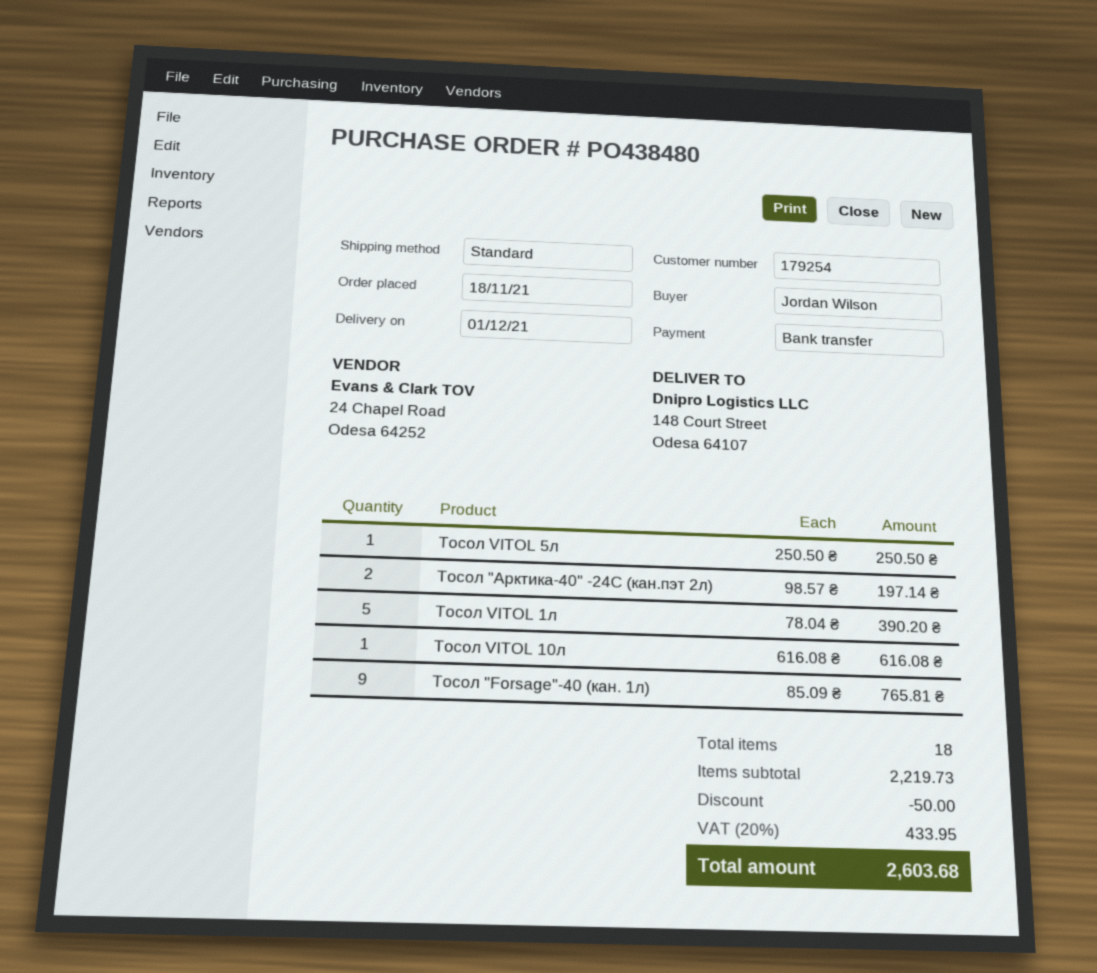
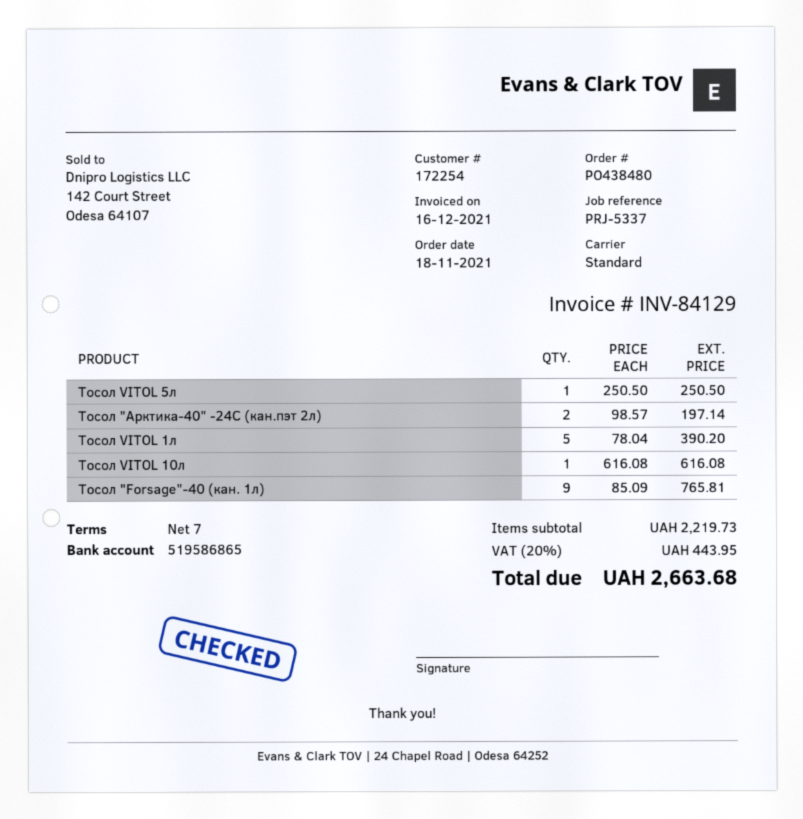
customer number: 179254 -> 172254
discount: 50.00 -> none
tax: 20% = 433.95 -> 20% = 443.95
total: 2603.68 -> 2663.68

